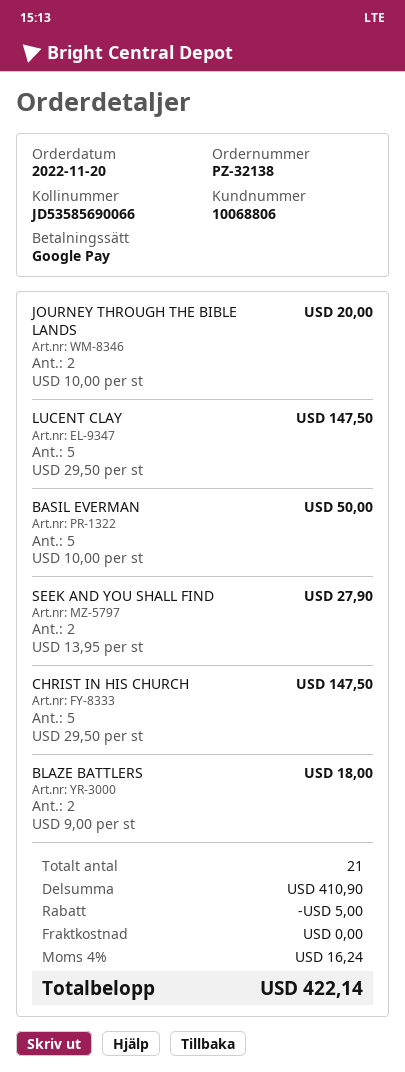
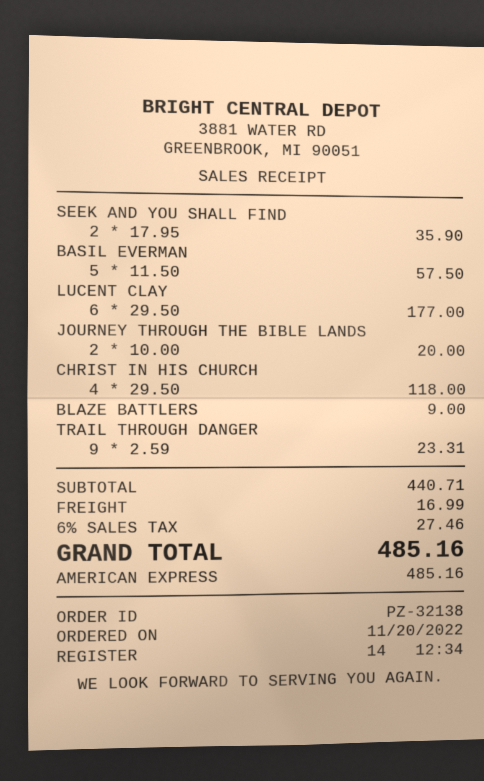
payment method: Google Pay -> American Express
LUCENT CLAY: 5 x 29.50 = 147.50 -> 6 x 29.50 = 177.00
BASIL EVERMAN: 5 x 10.00 = 50.00 -> 5 x 11.50 = 57.50
SEEK AND YOU SHALL FIND: 2 x 13.95 = 27.90 -> 2 x 17.95 = 35.90
CHRIST IN HIS CHURCH: 5 x 29.50 = 147.50 -> 4 x 29.50 = 118.00
BLAZE BATTLERS: 2 x 9.00 = 18.00 -> 1 x 9.00 = 9.00
TRAIL THROUGH DANGER: none -> 9 x 2.59 = 23.31
subtotal: 410.90 -> 440.71
discount: 5.00 -> none
shipping: 0.00 -> 16.99
tax: 4% = 16.24 -> 6% = 27.46
total: 422.14 -> 485.16

